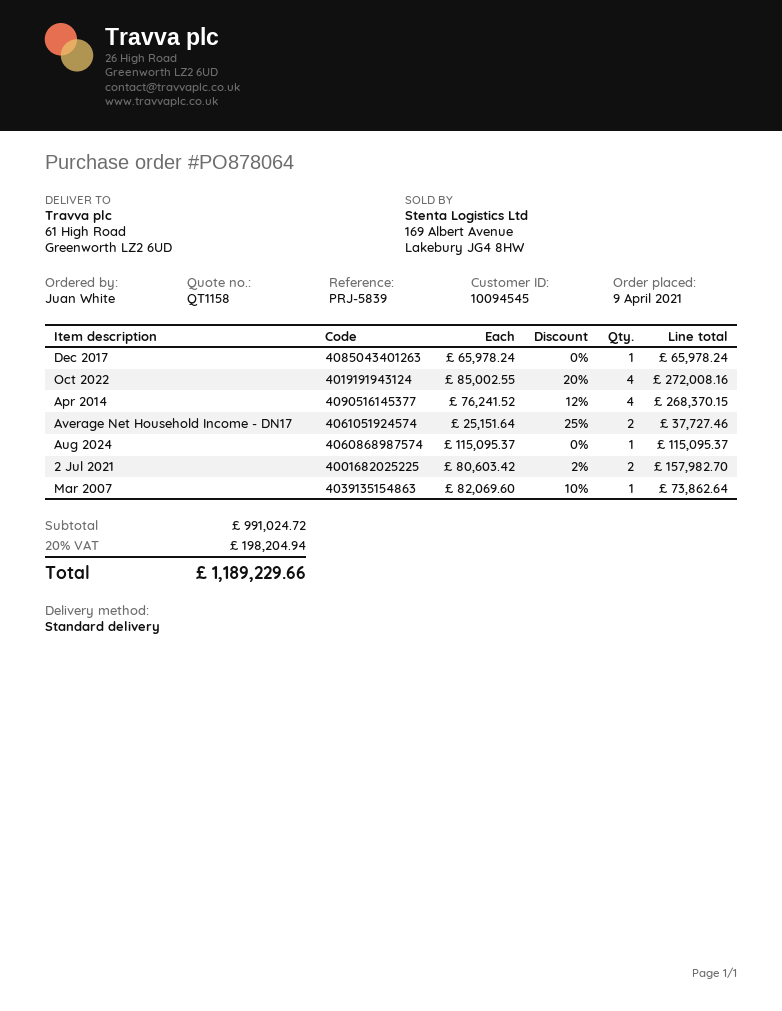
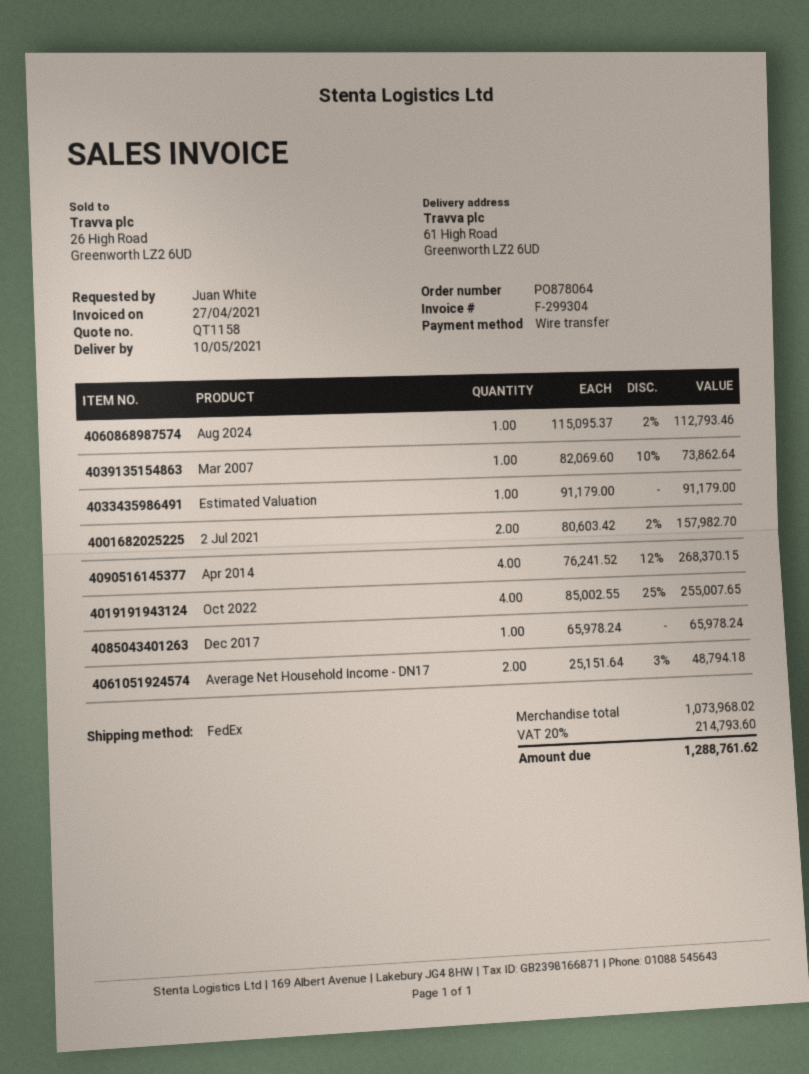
shipping method: standard -> FedEx
Oct 2022: 4 x 85002.55 - 20% = 272008.16 -> 4 x 85002.55 - 25% = 255007.65
Average Net Household Income - DN17: 2 x 25151.64 - 25% = 37727.46 -> 2 x 25151.64 - 3% = 48794.18
Aug 2024: 1 x 115095.37 = 115095.37 -> 1 x 115095.37 - 2% = 112793.46
Estimated Valuation: none -> 1 x 91179.00 = 91179.00
subtotal: 991024.72 -> 1073968.02
tax: 20% = 198204.94 -> 20% = 214793.60
total: 1189229.66 -> 1288761.62

